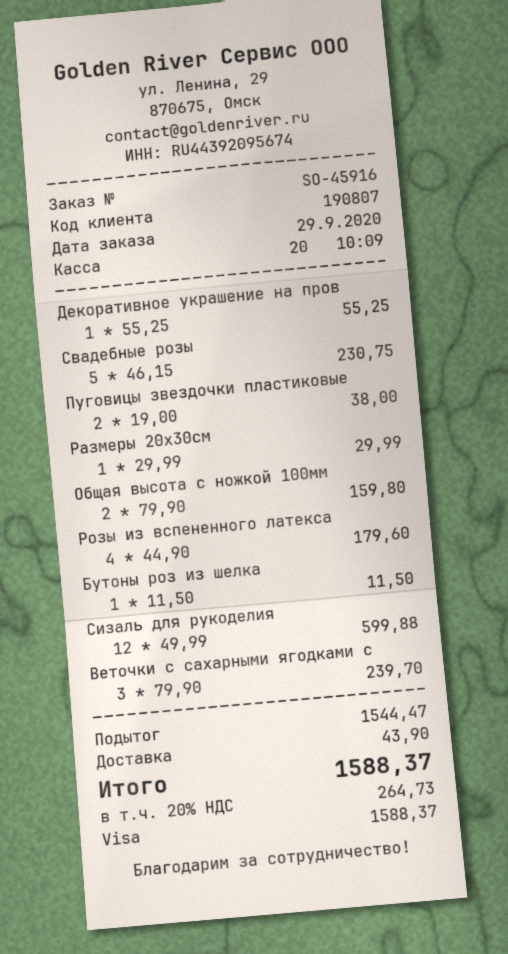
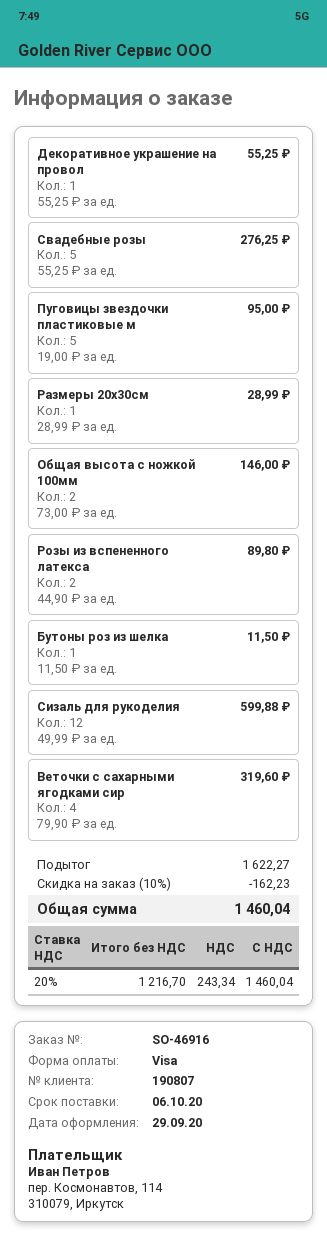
order number: SO-45916 -> SO-46916
Свадебные розы: 5 x 46.15 = 230.75 -> 5 x 55.25 = 276.25
Пуговицы звездочки пластиковые: 2 x 19.00 = 38.00 -> 5 x 19.00 = 95.00
Размеры 20х30см: 1 x 29.99 = 29.99 -> 1 x 28.99 = 28.99
Общая высота с ножкой 100мм: 2 x 79.90 = 159.80 -> 2 x 73.00 = 146.00
Розы из вспененного латекса: 4 x 44.90 = 179.60 -> 2 x 44.90 = 89.80
Веточки с сахарными ягодками с: 3 x 79.90 = 239.70 -> 4 x 79.90 = 319.60
subtotal: 1544.47 -> 1622.27
discount: none -> 10% = 162.23
shipping: 43.90 -> none
tax: 20% = 264.73 -> 20% = 243.34
total: 1588.37 -> 1460.04

